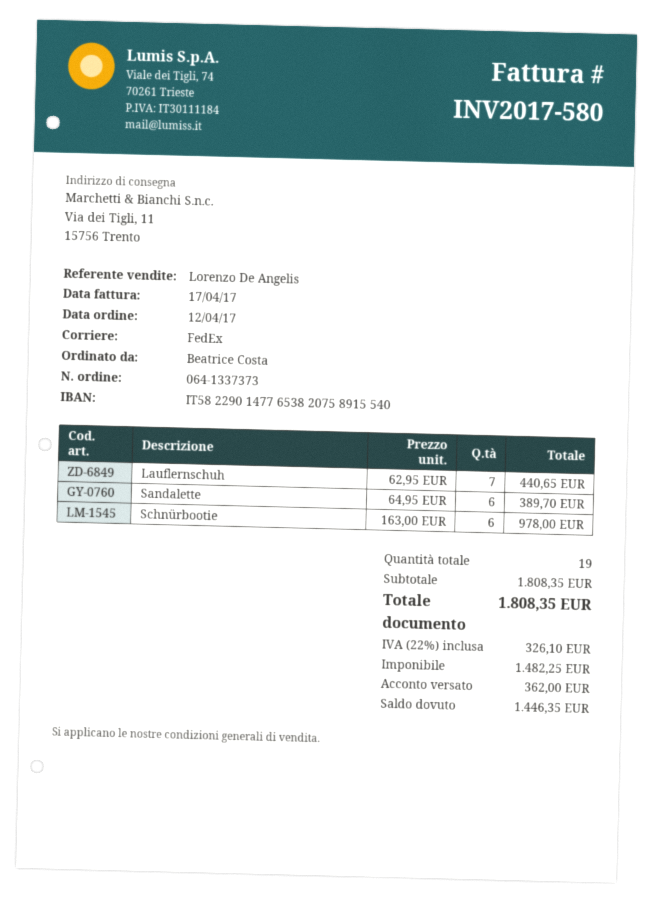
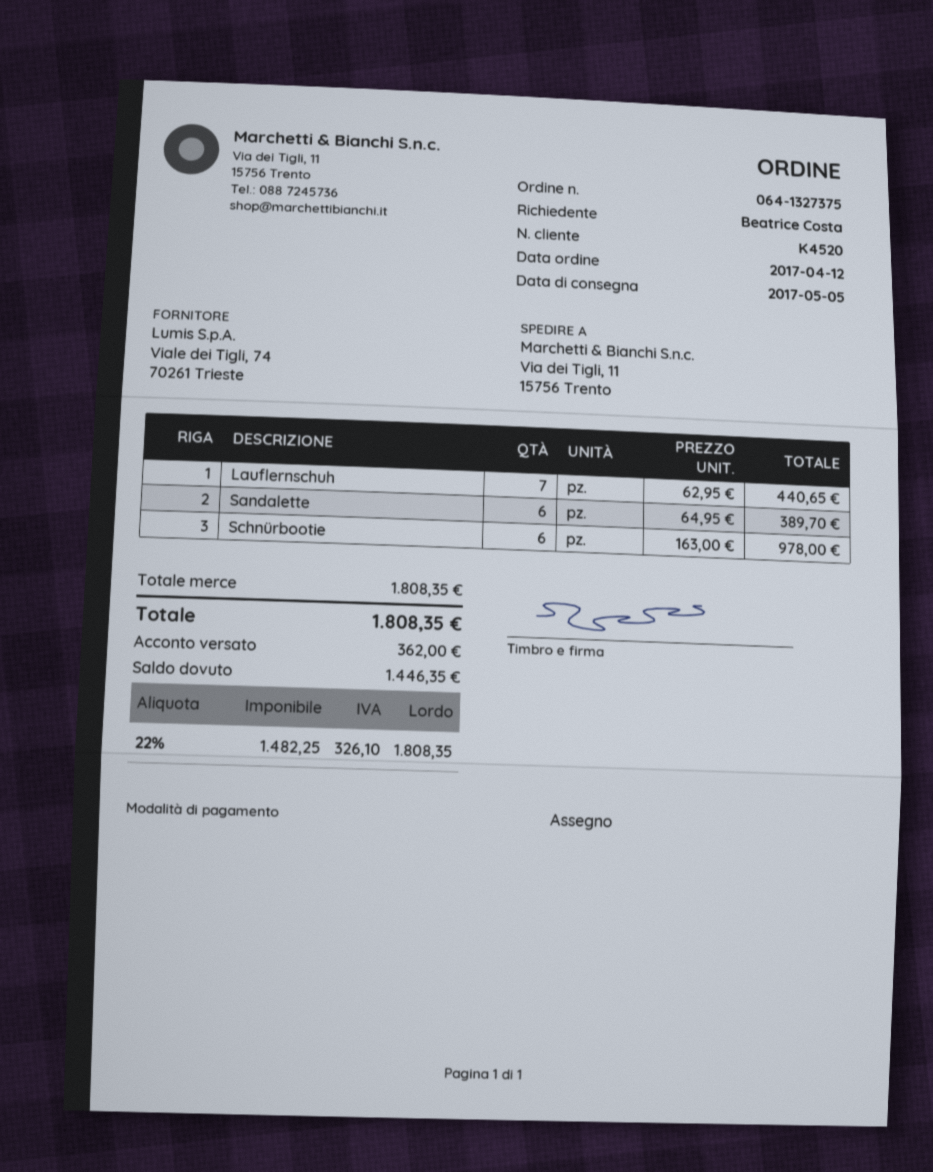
order number: 064-1337373 -> 064-1327375

